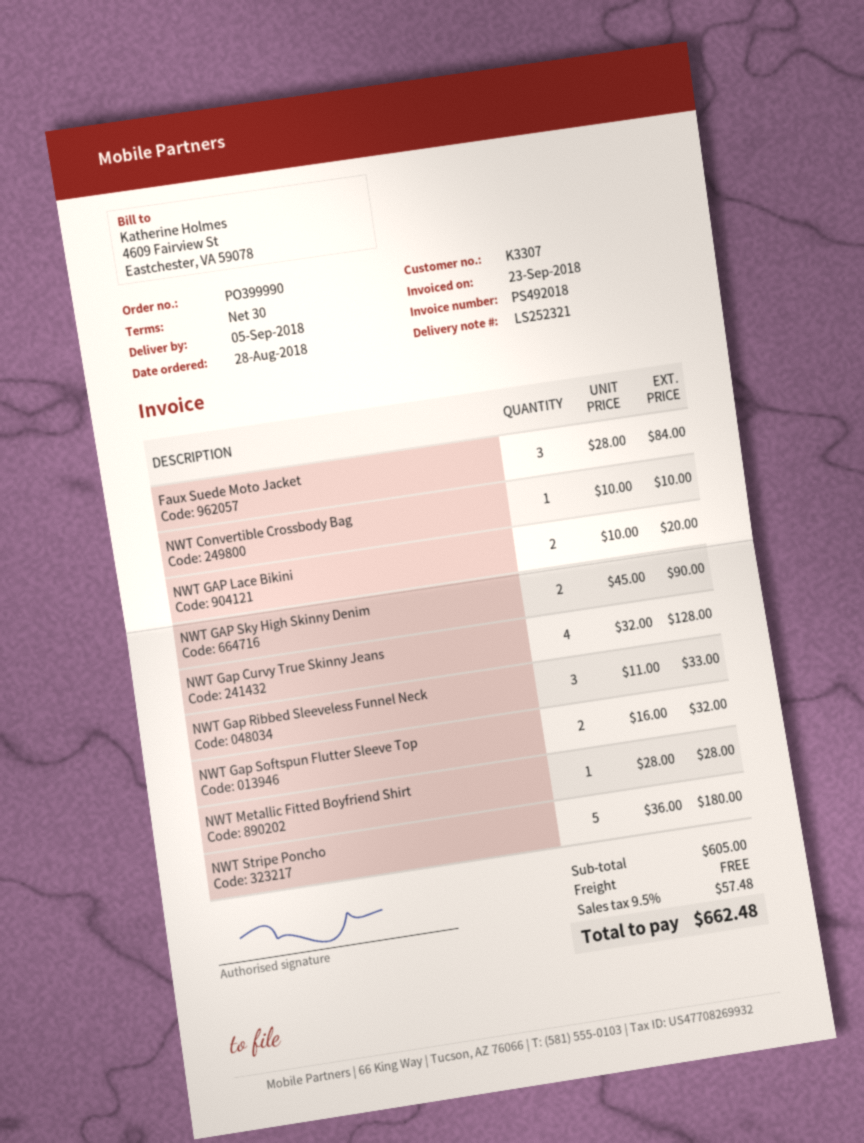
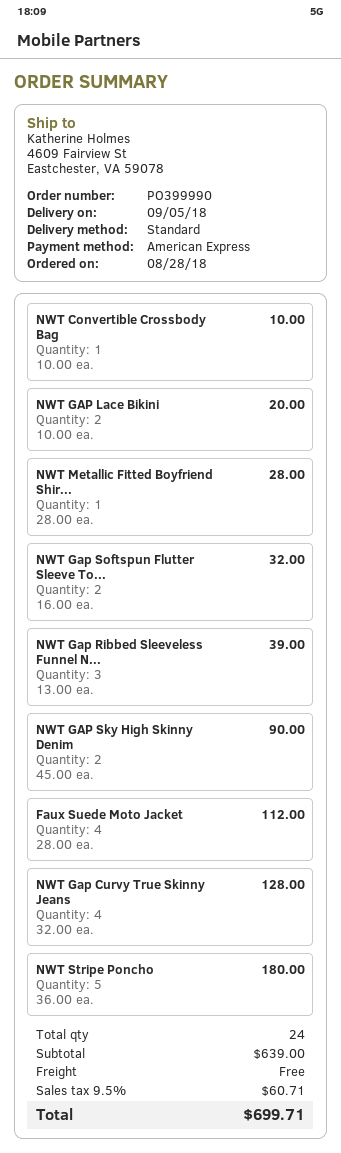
Faux Suede Moto Jacket: 3 x 28.00 = 84.00 -> 4 x 28.00 = 112.00
NWT Gap Ribbed Sleeveless Funnel Neck: 3 x 11.00 = 33.00 -> 3 x 13.00 = 39.00
subtotal: 605.00 -> 639.00
tax: 9.5% = 57.48 -> 9.5% = 60.71
total: 662.48 -> 699.71

